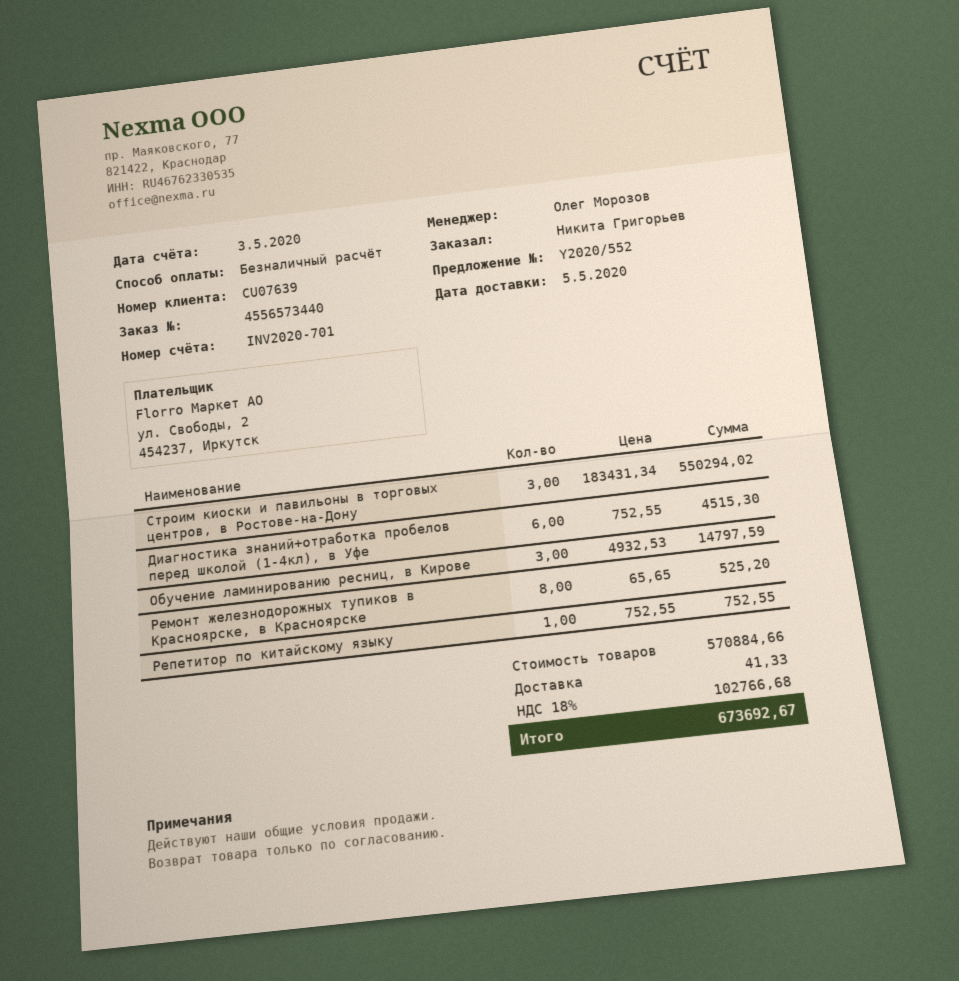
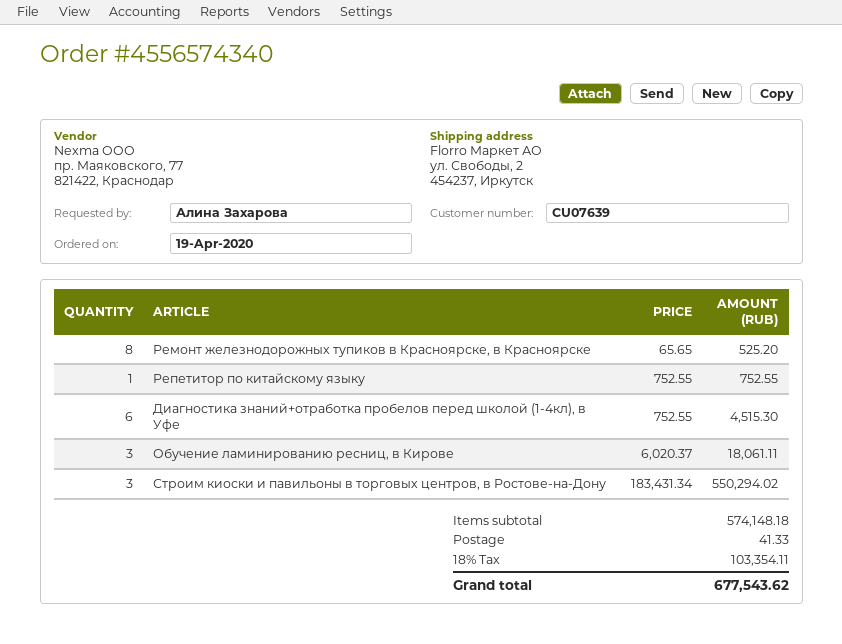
order number: 4556573440 -> 4556574340
ordered by: Никита Григорьев -> Алина Захарова
Обучение ламинированию ресниц, в Кирове: 3 x 4932.53 = 14797.59 -> 3 x 6020.37 = 18061.11
subtotal: 570884.66 -> 574148.18
tax: 18% = 102766.68 -> 18% = 103354.11
total: 673692.67 -> 677543.62

